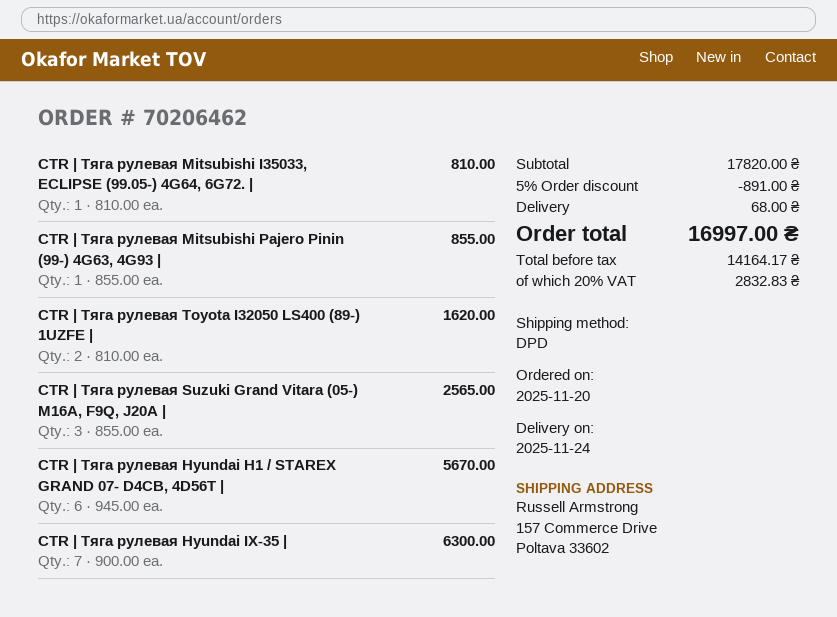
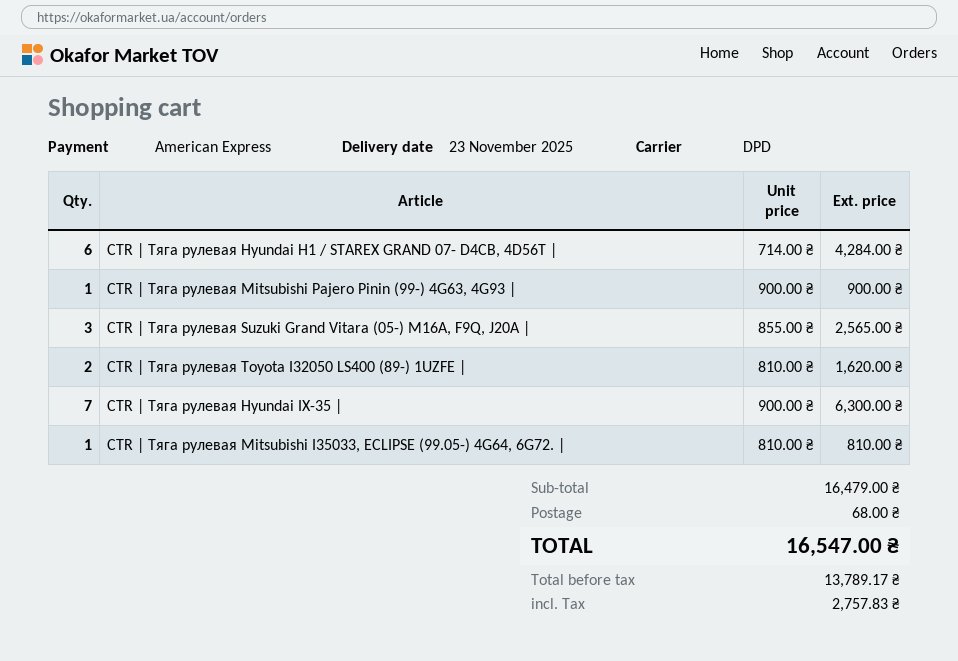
delivery date: 2025-11-24 -> 2025-11-23
CTR | Тяга рулевая Mitsubishi Pajero Pinin (99-) 4G63, 4G93 |: 1 x 855.00 = 855.00 -> 1 x 900.00 = 900.00
CTR | Тяга рулевая Hyundai H1 / STAREX GRAND 07- D4CB, 4D56T |: 6 x 945.00 = 5670.00 -> 6 x 714.00 = 4284.00
subtotal: 17820.00 -> 16479.00
discount: 5% = 891.00 -> none
net: 14164.17 -> 13789.17
tax: 2832.83 -> 2757.83
total: 16997.00 -> 16547.00

